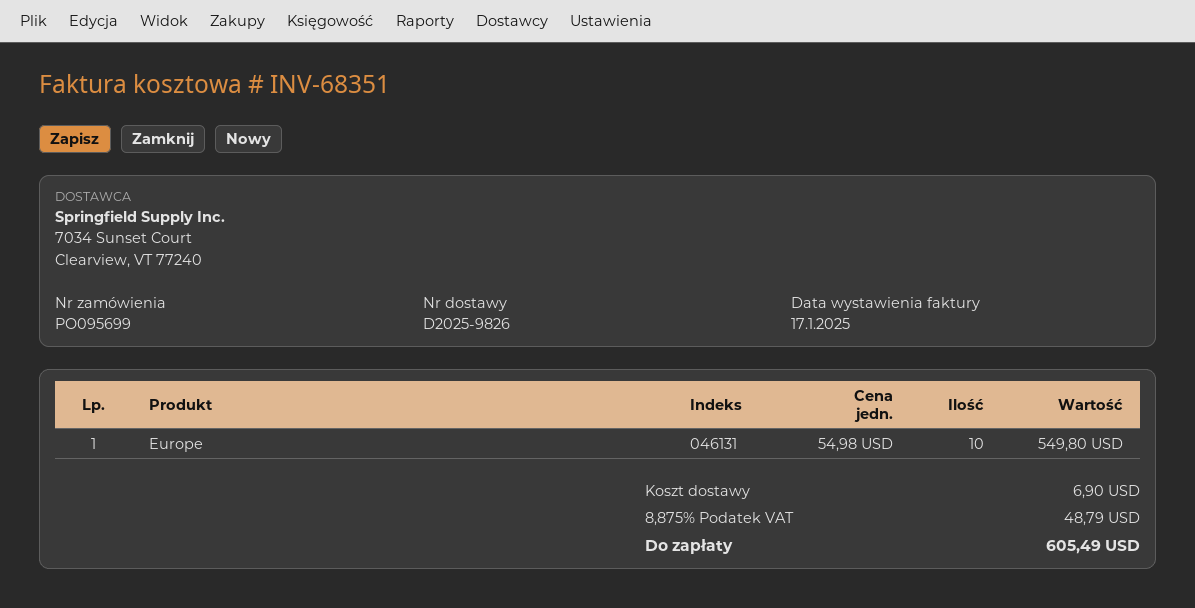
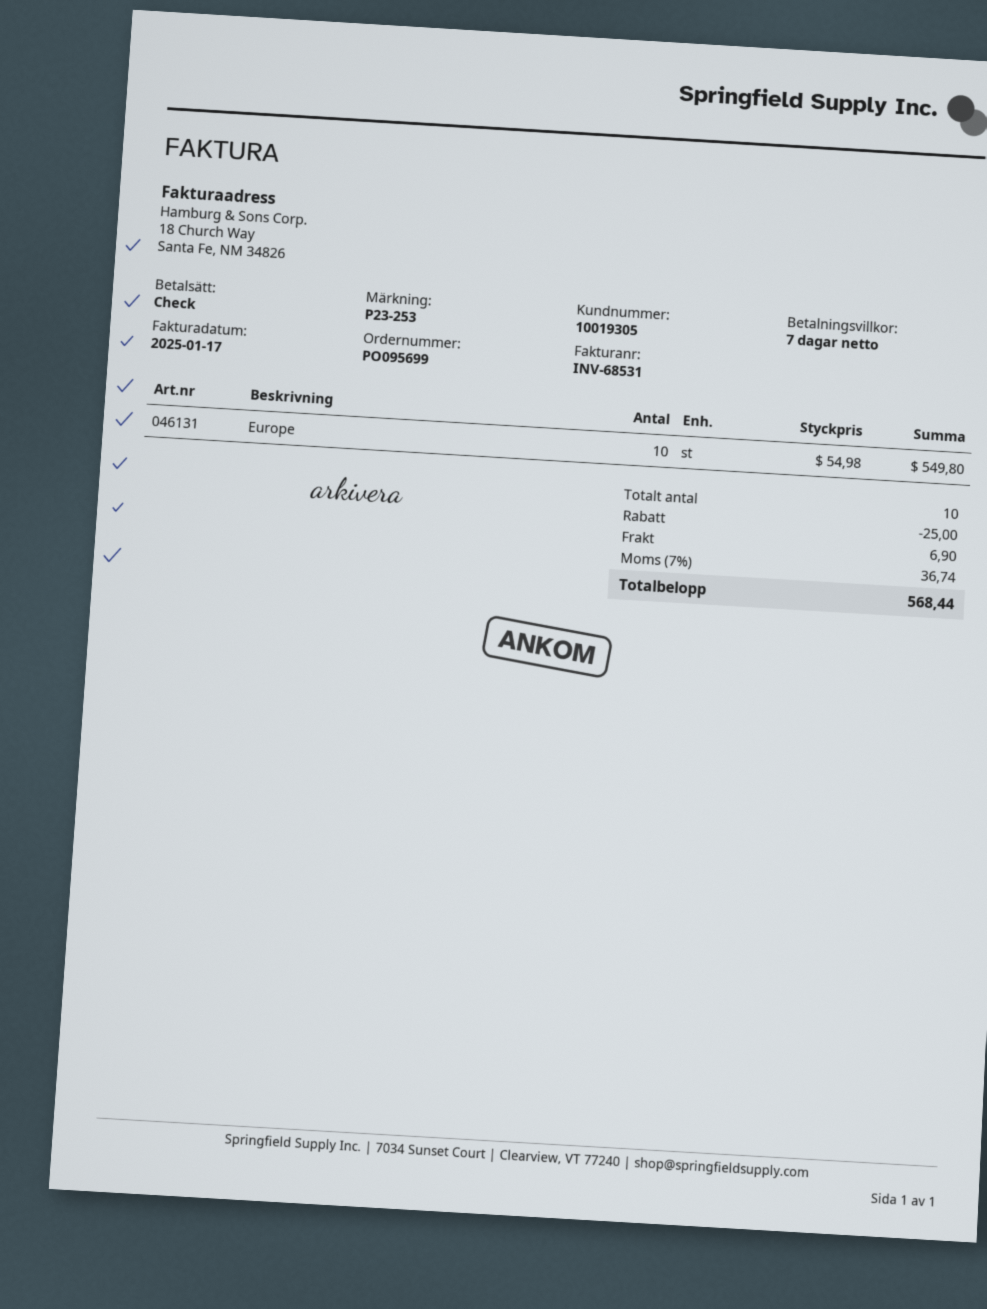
invoice number: INV-68351 -> INV-68531
discount: none -> 25.00
tax: 8.875% = 48.79 -> 7% = 36.74
total: 605.49 -> 568.44

